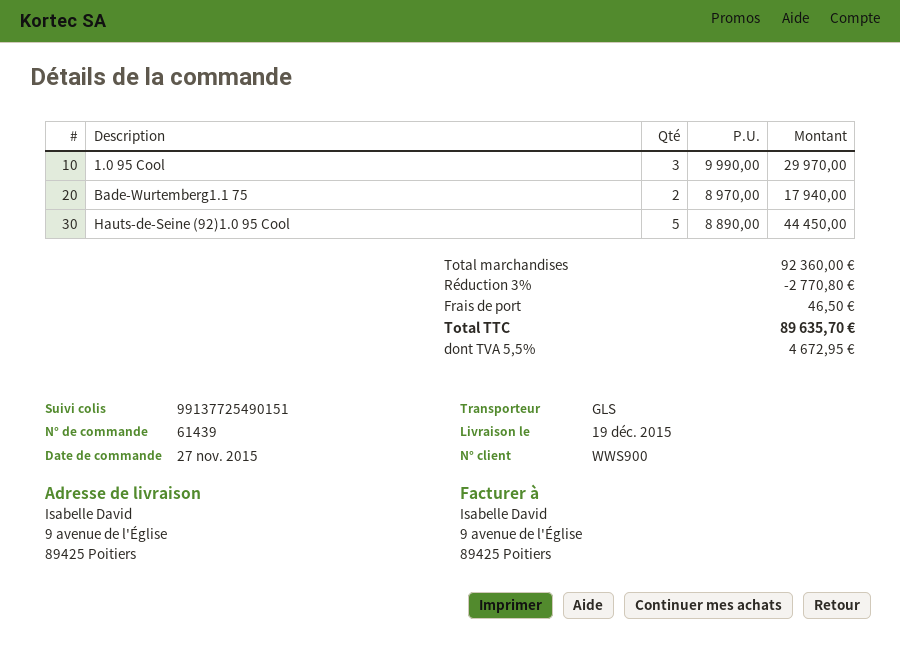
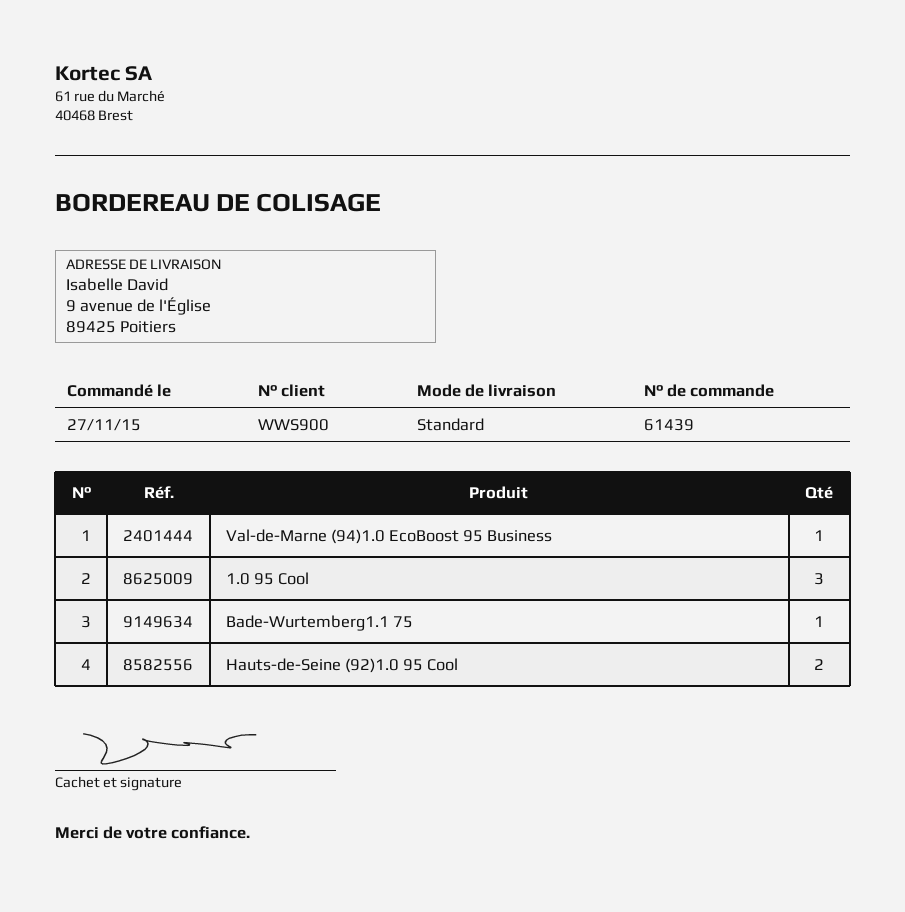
shipping method: GLS -> standard
Bade-Wurtemberg1.1 75: 2 -> 1
Hauts-de-Seine (92)1.0 95 Cool: 5 -> 2
Val-de-Marne (94)1.0 EcoBoost 95 Business: none -> 1

